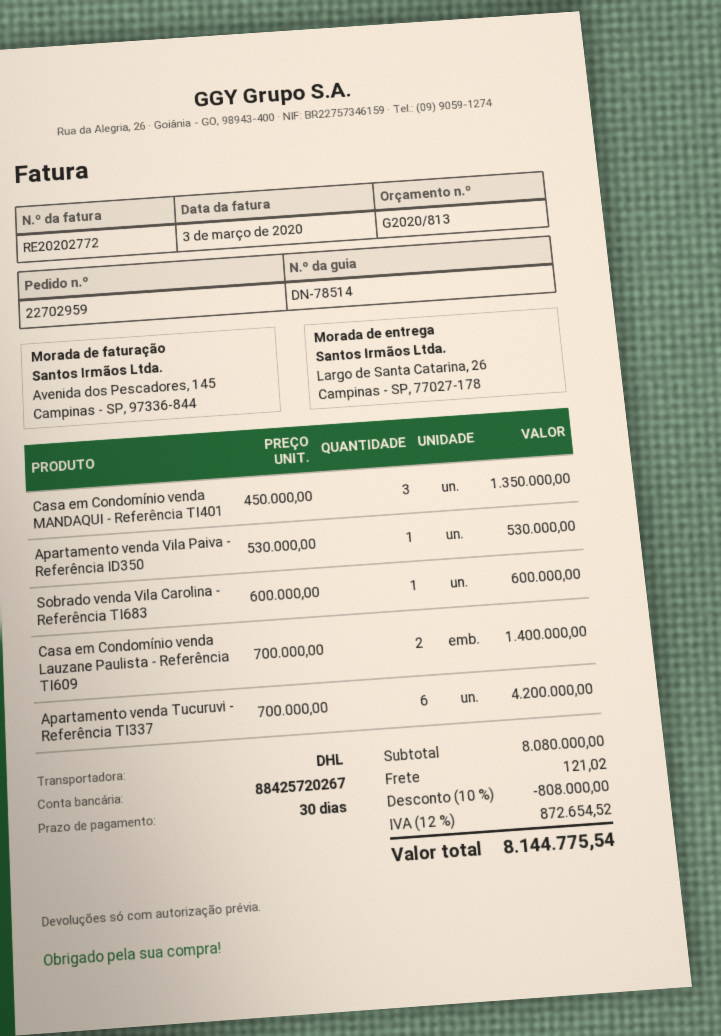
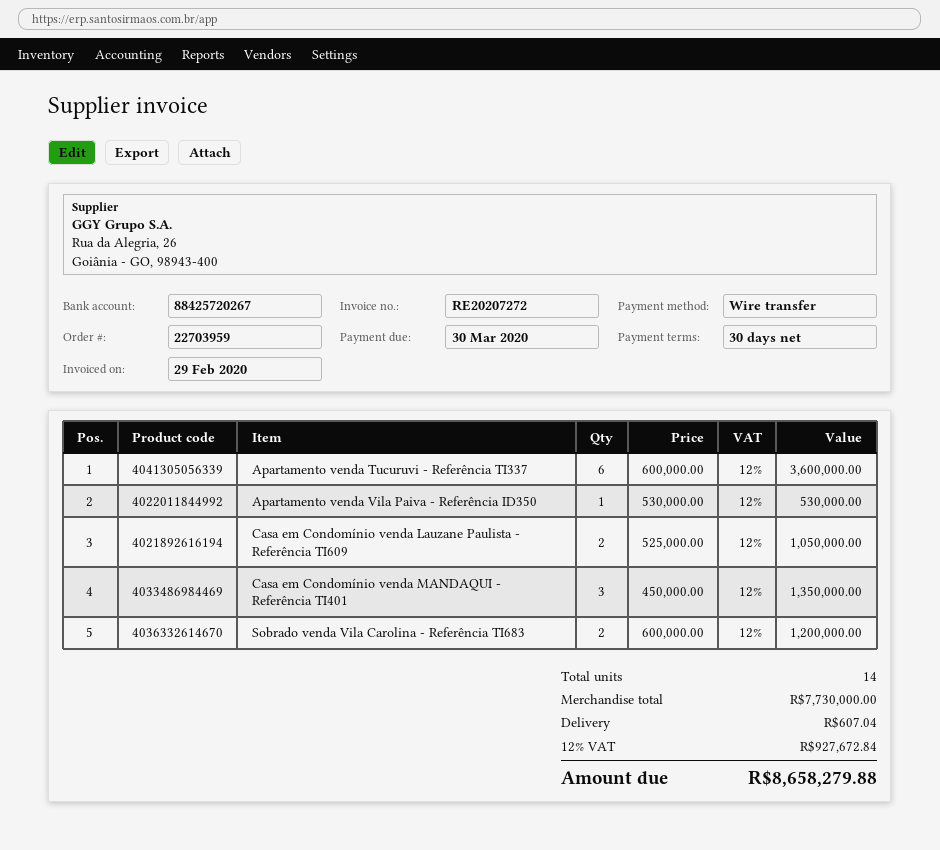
order number: 22702959 -> 22703959
invoice number: RE20202772 -> RE20207272
invoice date: 2020-03-03 -> 2020-02-29
Sobrado venda Vila Carolina - Referência TI683: 1 x 600000.00 = 600000.00 -> 2 x 600000.00 = 1200000.00
Casa em Condomínio venda Lauzane Paulista - Referência TI609: 2 x 700000.00 = 1400000.00 -> 2 x 525000.00 = 1050000.00
Apartamento venda Tucuruvi - Referência TI337: 6 x 700000.00 = 4200000.00 -> 6 x 600000.00 = 3600000.00
subtotal: 8080000.00 -> 7730000.00
discount: 10% = 808000.00 -> none
shipping: 121.02 -> 607.04
tax: 12% = 872654.52 -> 12% = 927672.84
total: 8144775.54 -> 8658279.88

